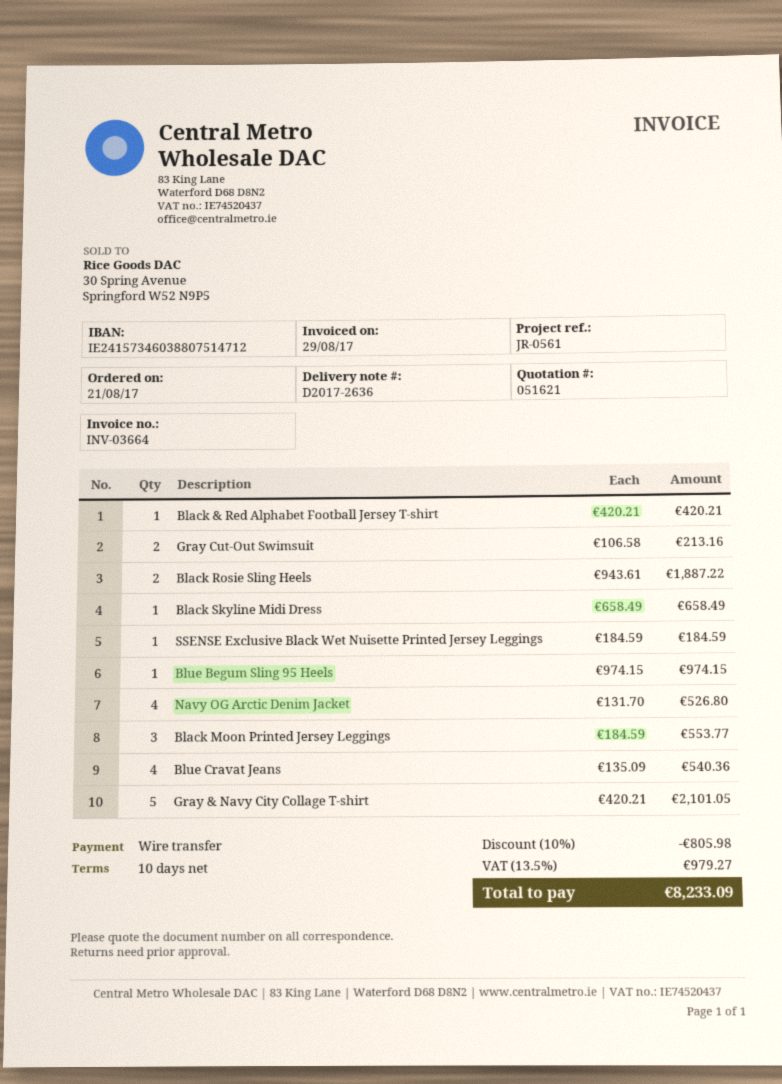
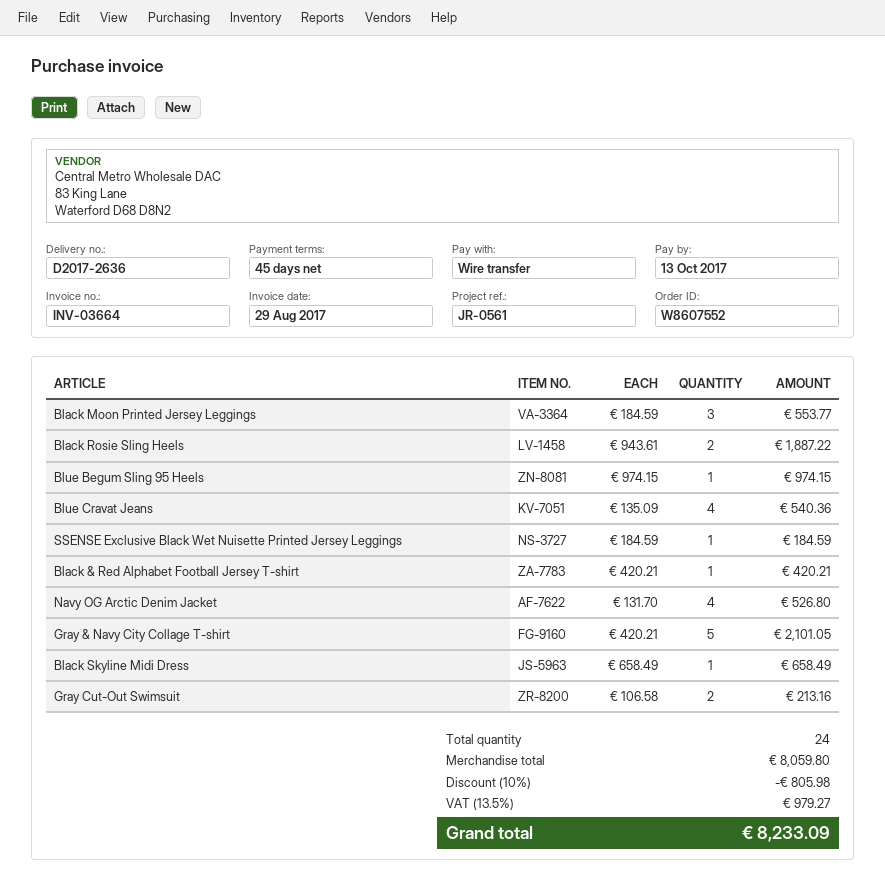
payment terms: 10 days -> 45 days

